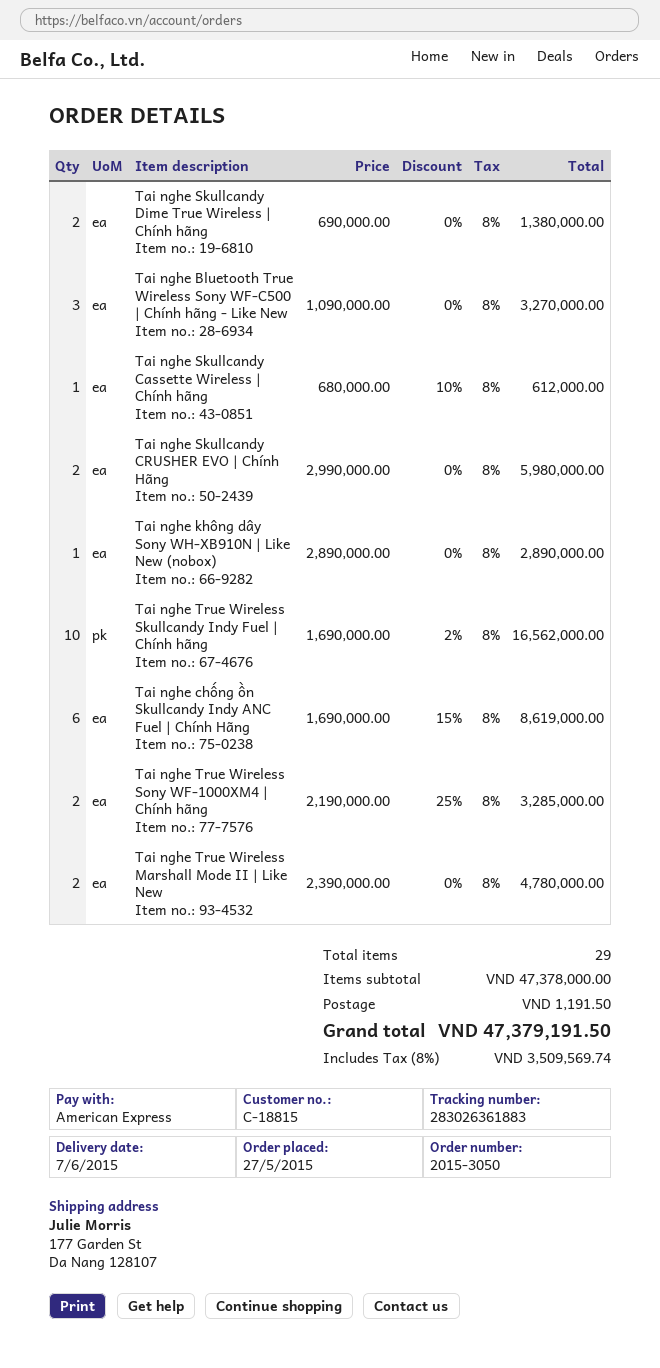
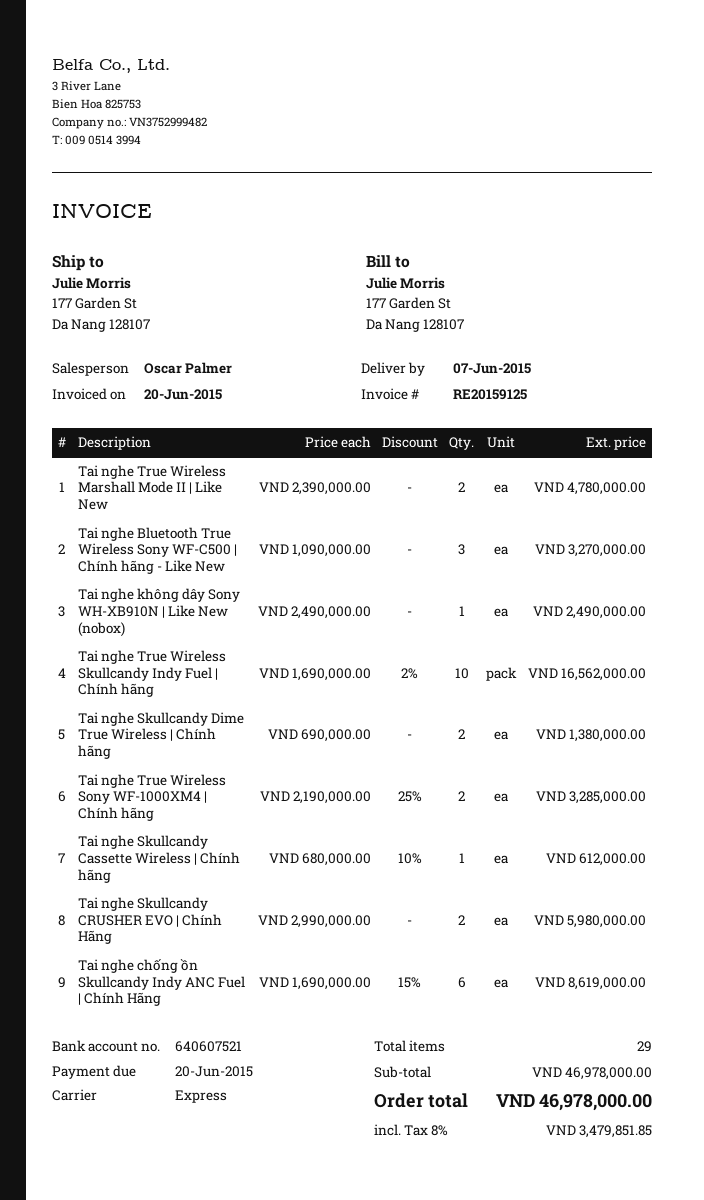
Tai nghe không dây Sony WH-XB910N | Like New (nobox): 1 x 2890000.00 = 2890000.00 -> 1 x 2490000.00 = 2490000.00
subtotal: 47378000.00 -> 46978000.00
shipping: 1191.50 -> none
tax: 8% = 3509569.74 -> 8% = 3479851.85
total: 47379191.50 -> 46978000.00

